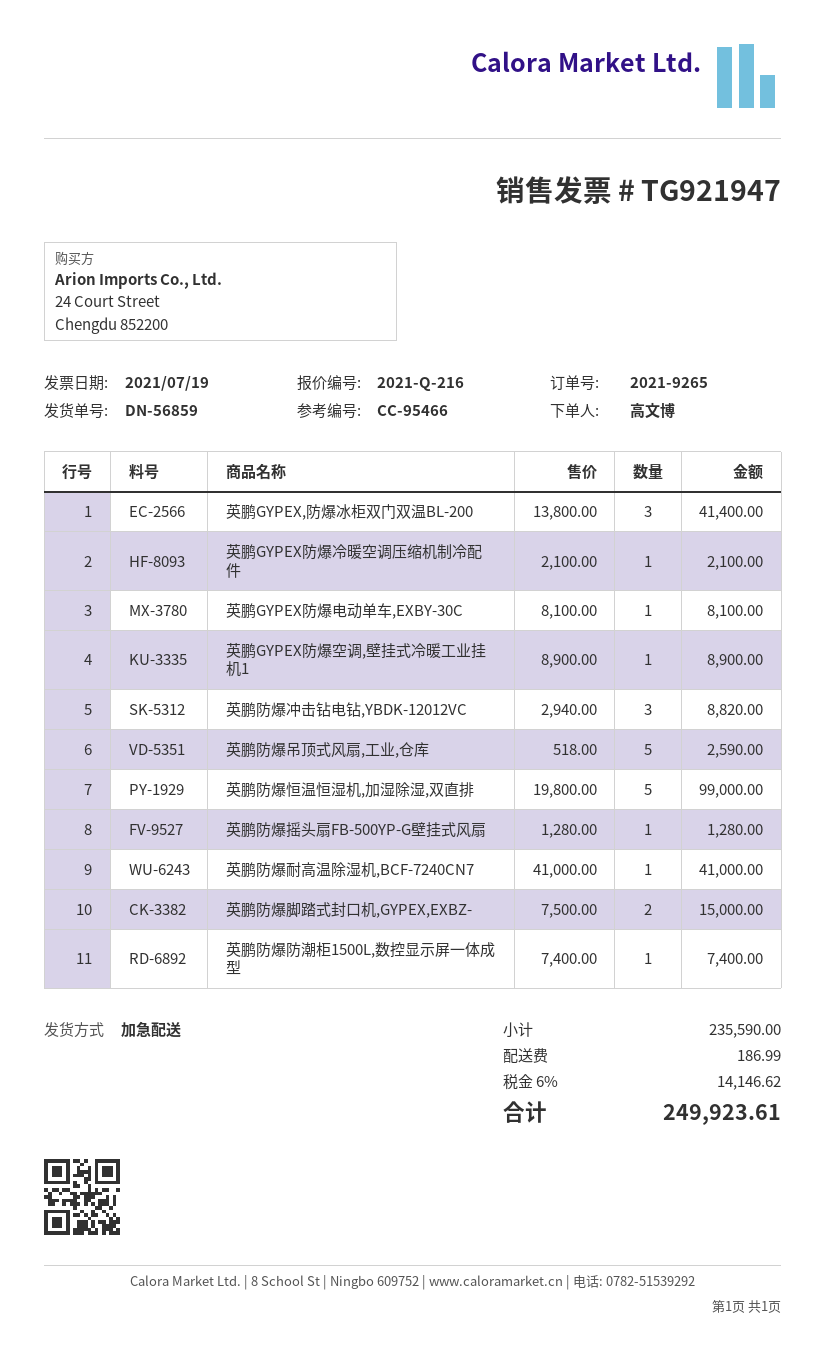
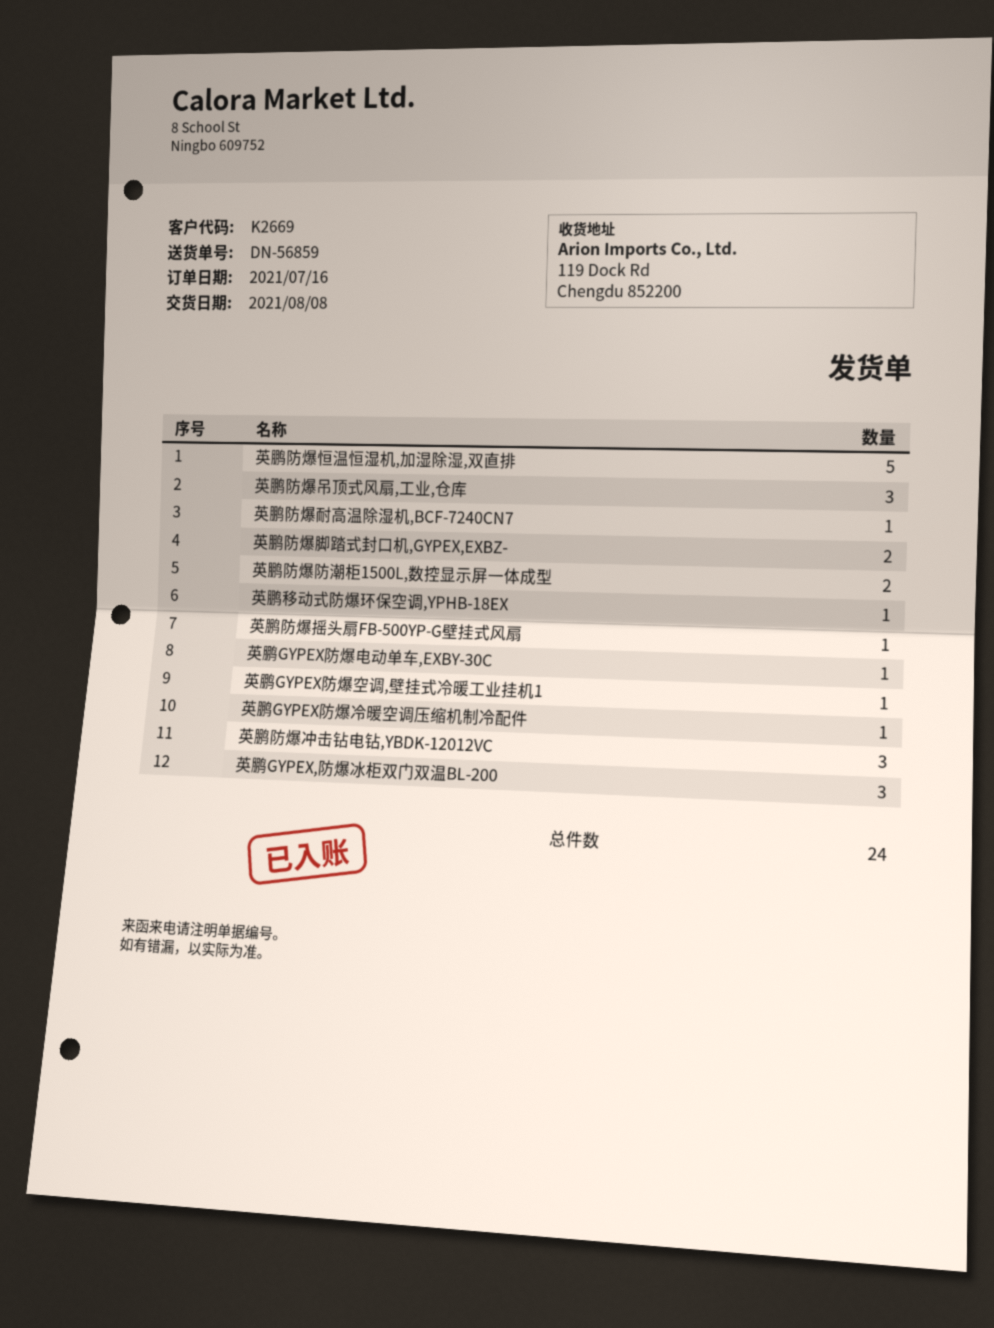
英鹏防爆吊顶式风扇,工业,仓库: 5 -> 3
英鹏防爆防潮柜1500L,数控显示屏一体成型: 1 -> 2
英鹏移动式防爆环保空调,YPHB-18EX: none -> 1

